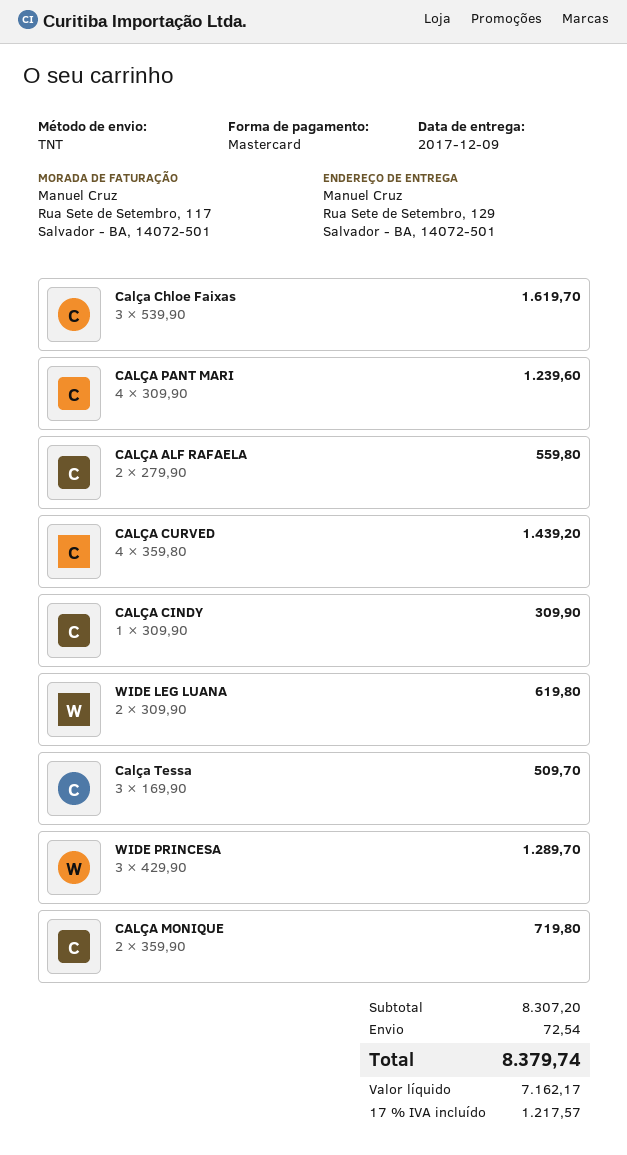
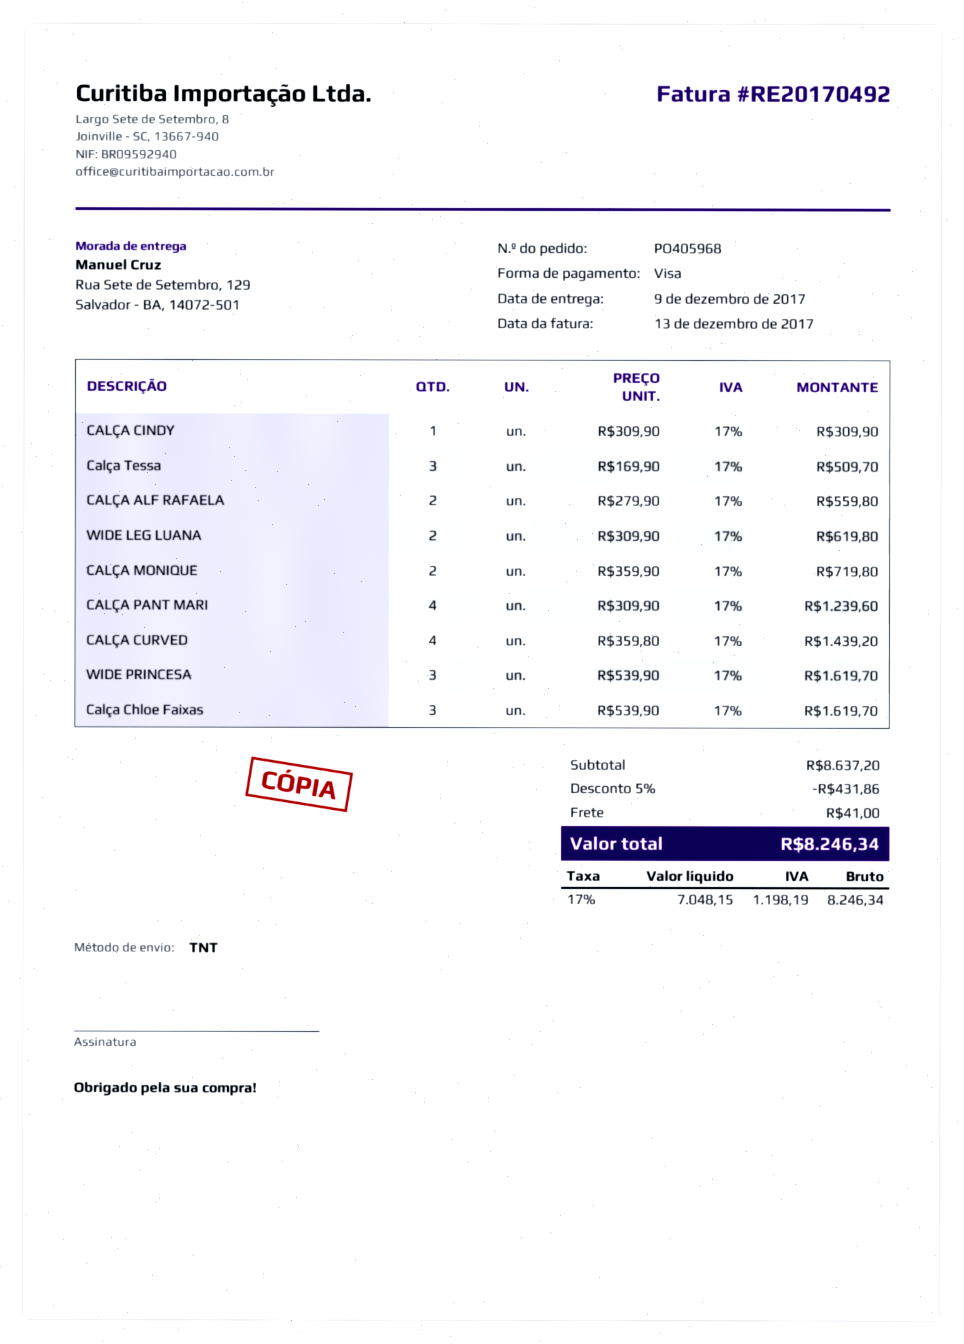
payment method: Mastercard -> Visa
WIDE PRINCESA: 3 x 429.90 = 1289.70 -> 3 x 539.90 = 1619.70
subtotal: 8307.20 -> 8637.20
discount: none -> 5% = 431.86
shipping: 72.54 -> 41.00
net: 7162.17 -> 7048.15
tax: 17% = 1217.57 -> 17% = 1198.19
total: 8379.74 -> 8246.34

